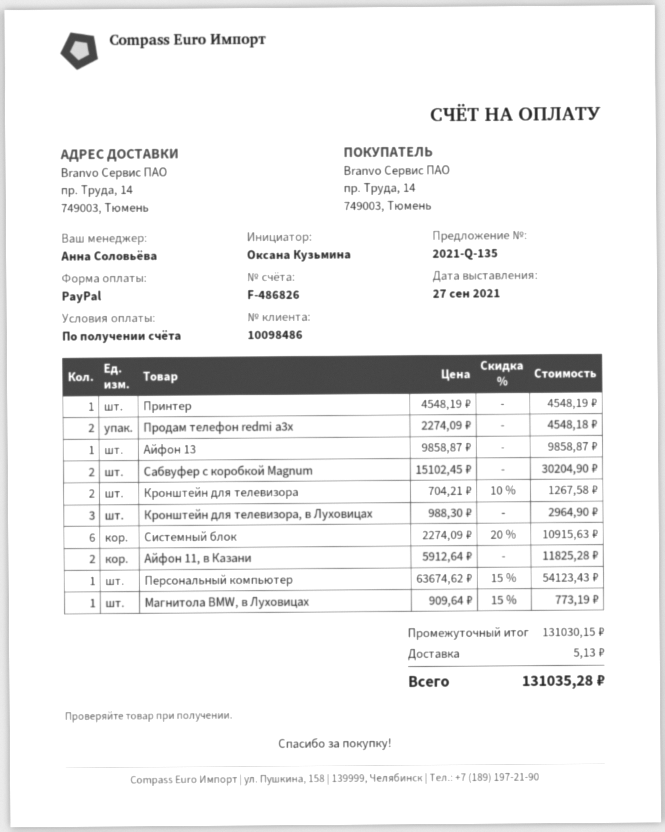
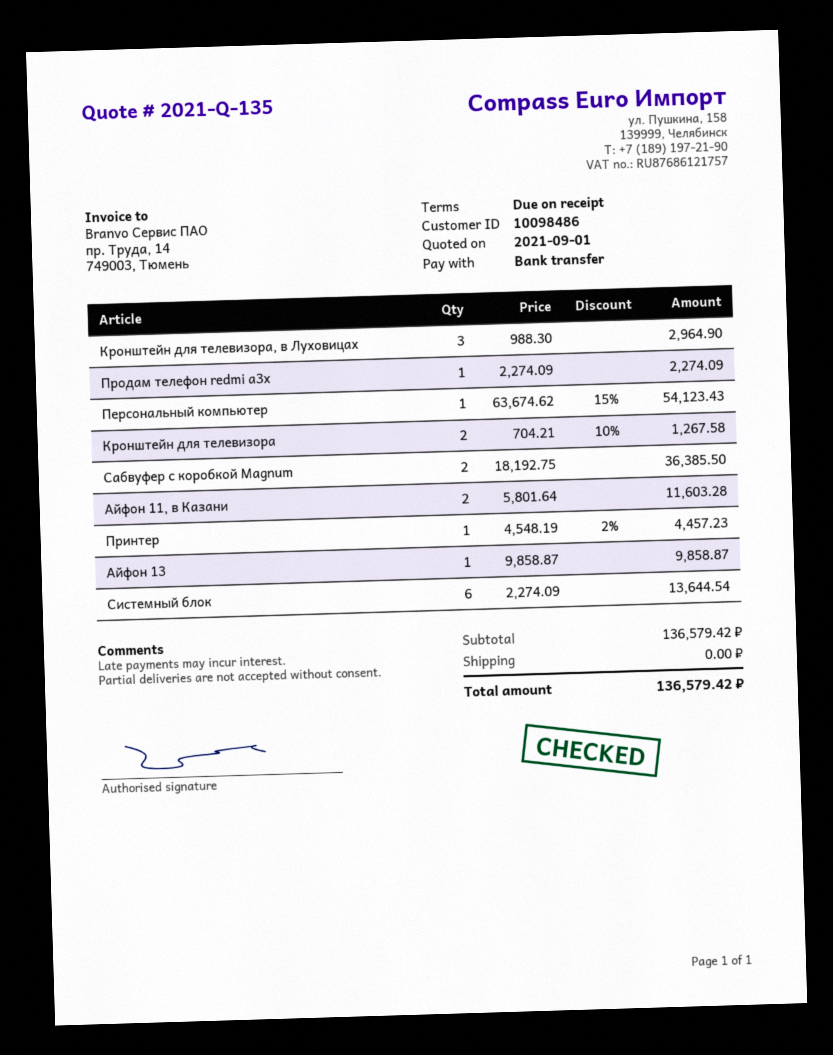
payment method: PayPal -> bank transfer
Принтер: 1 x 4548.19 = 4548.19 -> 1 x 4548.19 - 2% = 4457.23
Продам телефон redmi a3x: 2 x 2274.09 = 4548.18 -> 1 x 2274.09 = 2274.09
Сабвуфер с коробкой Magnum: 2 x 15102.45 = 30204.90 -> 2 x 18192.75 = 36385.50
Системный блок: 6 x 2274.09 - 20% = 10915.63 -> 6 x 2274.09 = 13644.54
Айфон 11, в Казани: 2 x 5912.64 = 11825.28 -> 2 x 5801.64 = 11603.28
Магнитола BMW, в Луховицах: 1 x 909.64 - 15% = 773.19 -> none
subtotal: 131030.15 -> 136579.42
shipping: 5.13 -> 0.00
total: 131035.28 -> 136579.42

